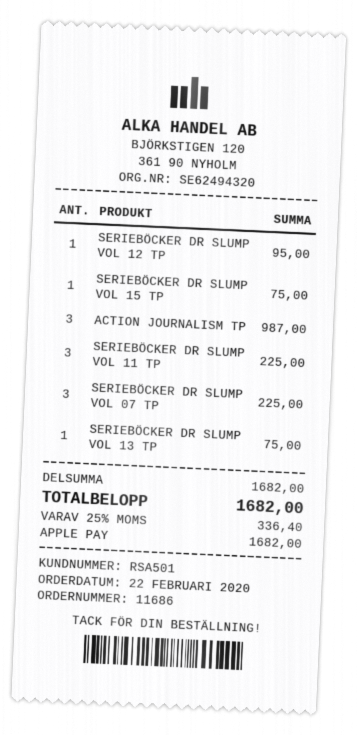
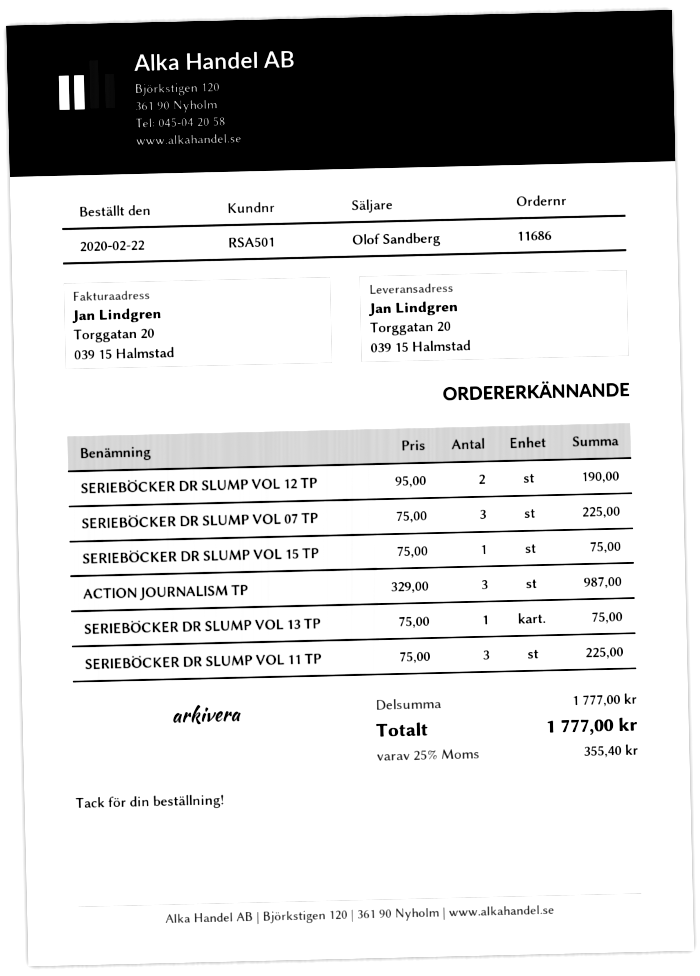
SERIEBÖCKER DR SLUMP VOL 12 TP: 1 for 95.00 -> 2 for 190.00
subtotal: 1682.00 -> 1777.00
tax: 25% = 336.40 -> 25% = 355.40
total: 1682.00 -> 1777.00

